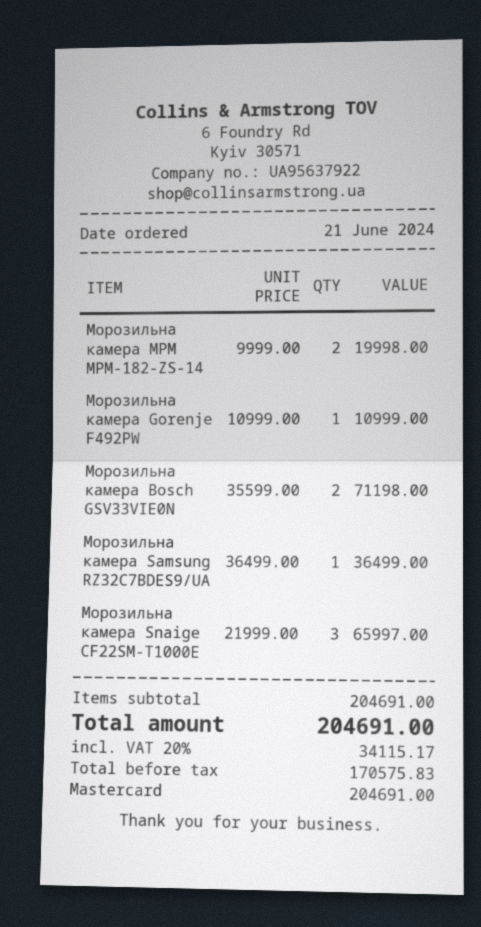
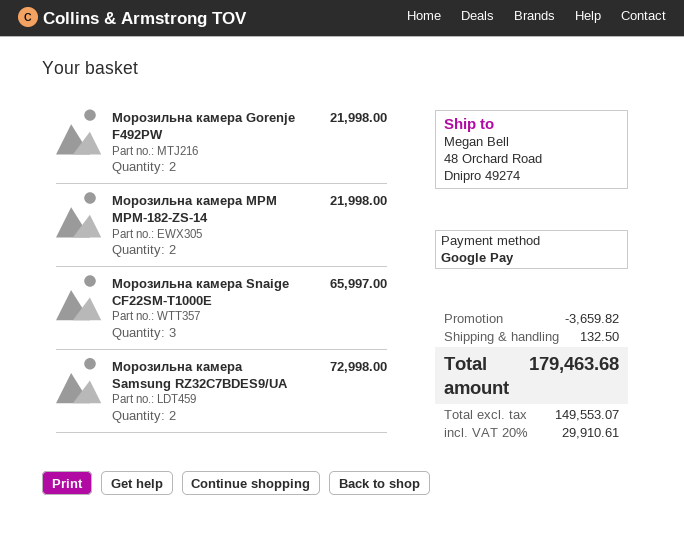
payment method: Mastercard -> Google Pay
Морозильна камера MPM MPM-182-ZS-14: 2 for 19998.00 -> 2 for 21998.00
Морозильна камера Gorenje F492PW: 1 for 10999.00 -> 2 for 21998.00
Морозильна камера Bosch GSV33VIE0N: 2 for 71198.00 -> none
Морозильна камера Samsung RZ32C7BDES9/UA: 1 for 36499.00 -> 2 for 72998.00
discount: none -> 3659.82
shipping: none -> 132.50
net: 170575.83 -> 149553.07
tax: 20% = 34115.17 -> 20% = 29910.61
total: 204691.00 -> 179463.68

